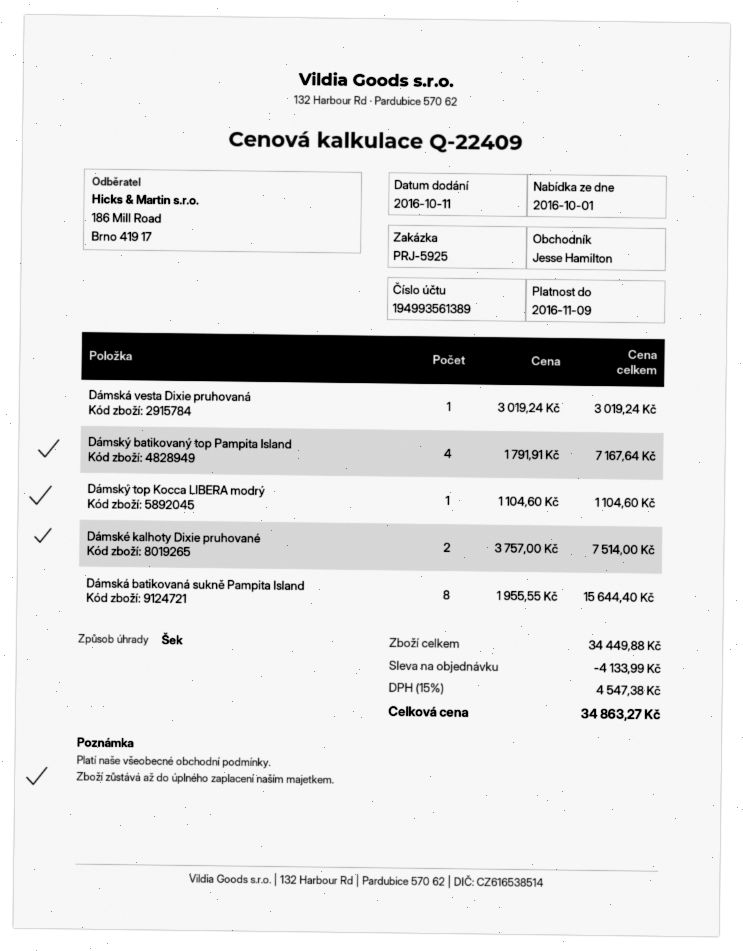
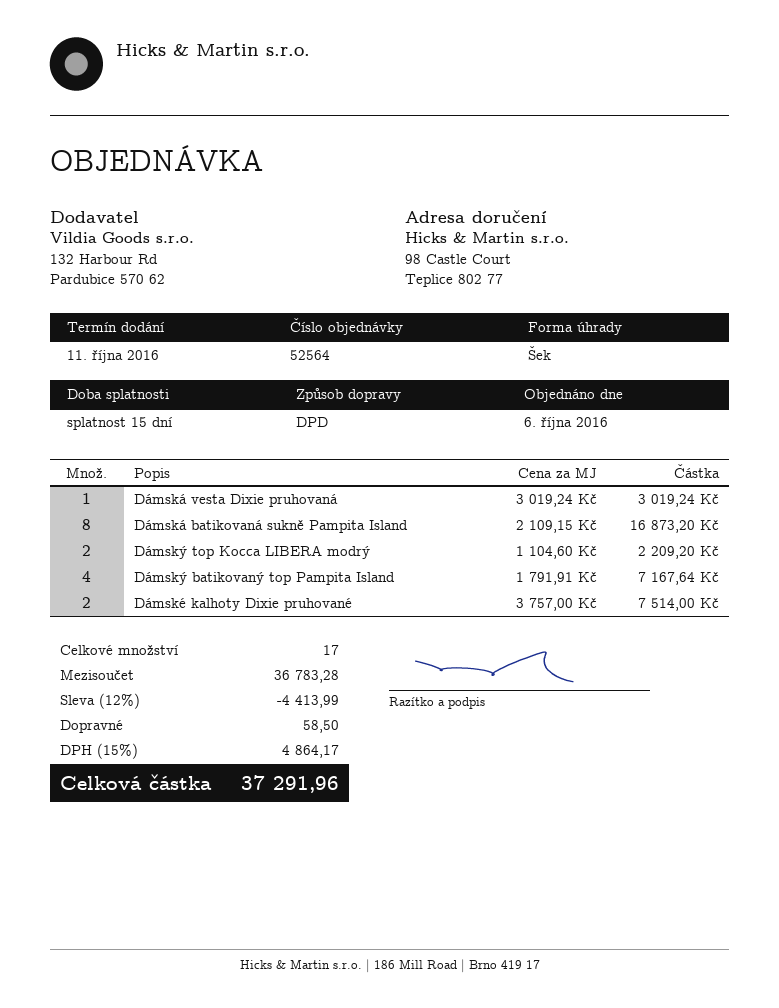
Dámský top Kocca LIBERA modrý: 1 x 1104.60 = 1104.60 -> 2 x 1104.60 = 2209.20
Dámská batikovaná sukně Pampita Island: 8 x 1955.55 = 15644.40 -> 8 x 2109.15 = 16873.20
subtotal: 34449.88 -> 36783.28
discount: 4133.99 -> 4413.99
shipping: none -> 58.50
tax: 15% = 4547.38 -> 15% = 4864.17
total: 34863.27 -> 37291.96

